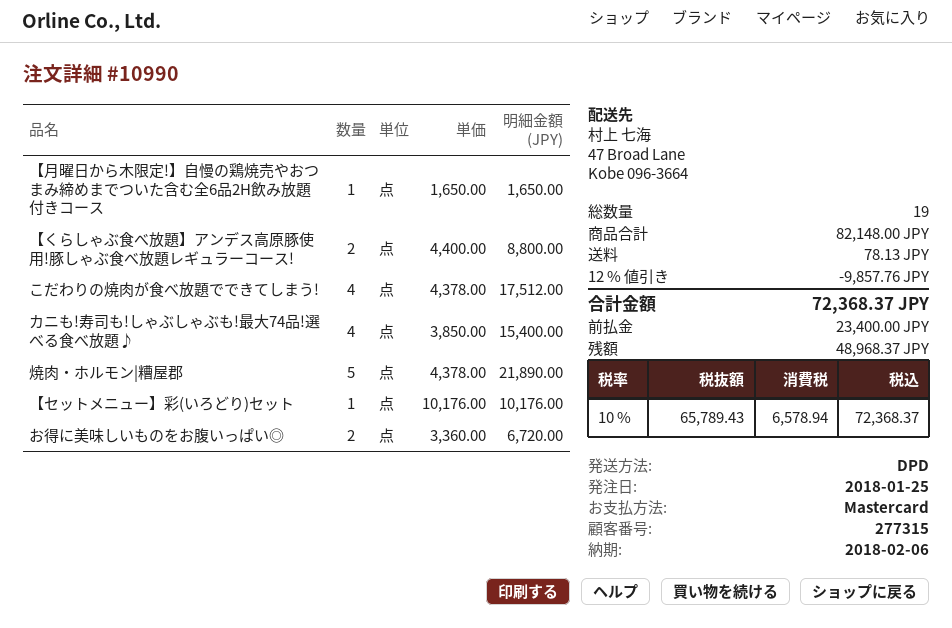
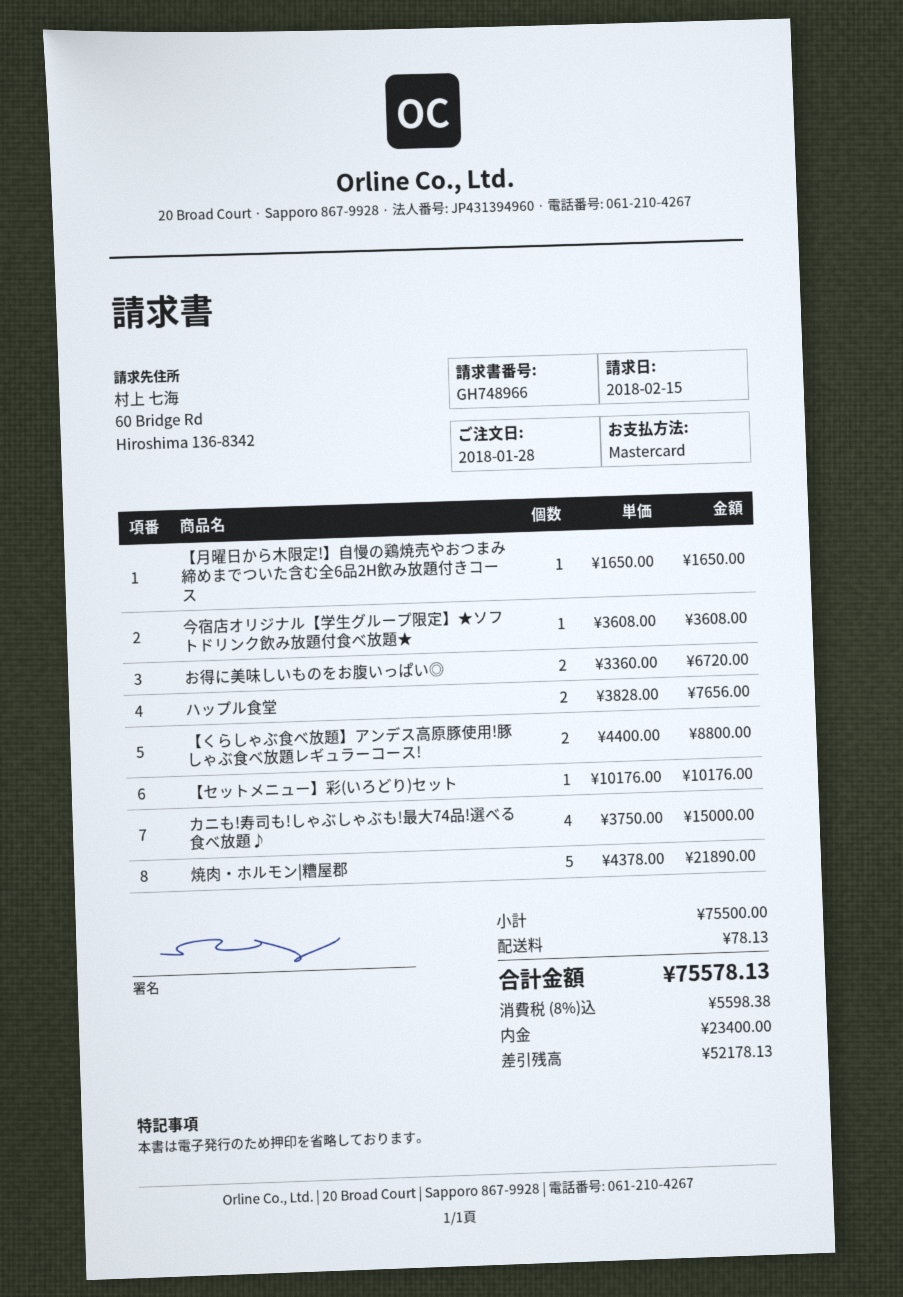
order date: 2018-01-25 -> 2018-01-28
こだわりの焼肉が食べ放題でできてしまう!: 4 x 4378.00 = 17512.00 -> none
カニも!寿司も!しゃぶしゃぶも!最大74品!選べる食べ放題♪: 4 x 3850.00 = 15400.00 -> 4 x 3750.00 = 15000.00
今宿店オリジナル【学生グループ限定】★ソフトドリンク飲み放題付食べ放題★: none -> 1 x 3608.00 = 3608.00
ハップル食堂: none -> 2 x 3828.00 = 7656.00
subtotal: 82148.00 -> 75500.00
discount: 12% = 9857.76 -> none
tax: 10% = 6578.94 -> 8% = 5598.38
total: 72368.37 -> 75578.13
balance: 48968.37 -> 52178.13

